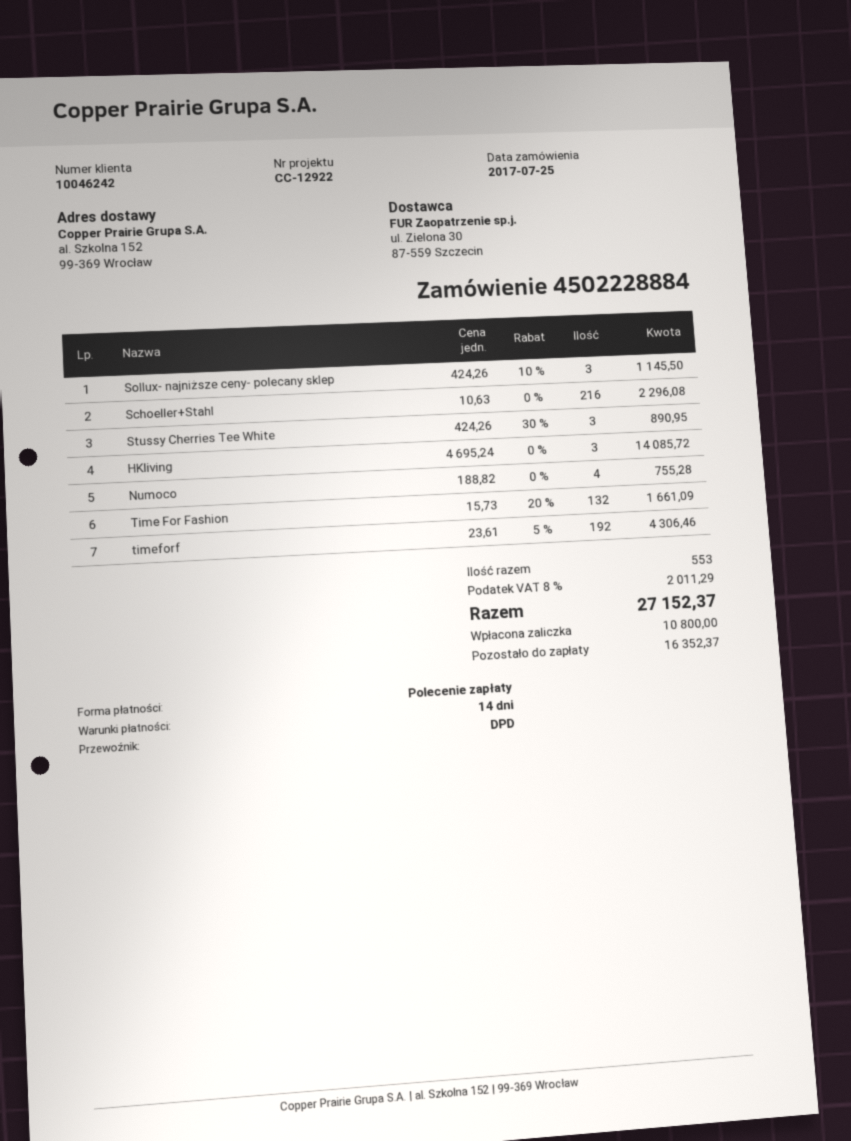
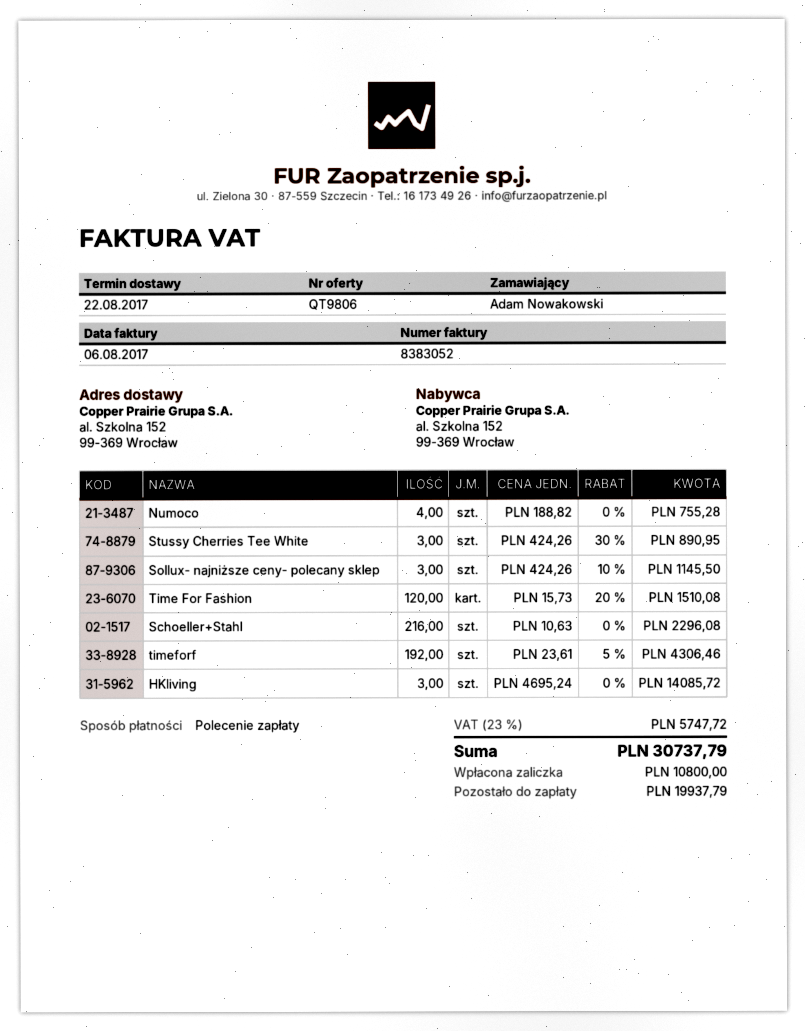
Time For Fashion: 132 x 15.73 - 20% = 1661.09 -> 120 x 15.73 - 20% = 1510.08
tax: 8% = 2011.29 -> 23% = 5747.72
total: 27152.37 -> 30737.79
balance: 16352.37 -> 19937.79

